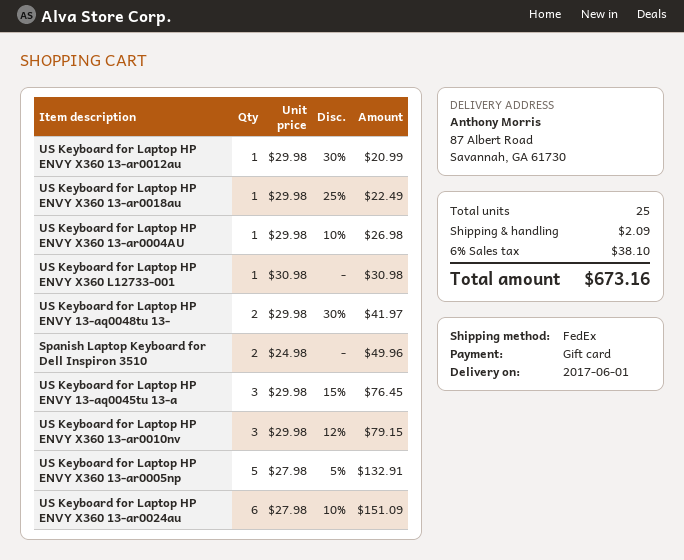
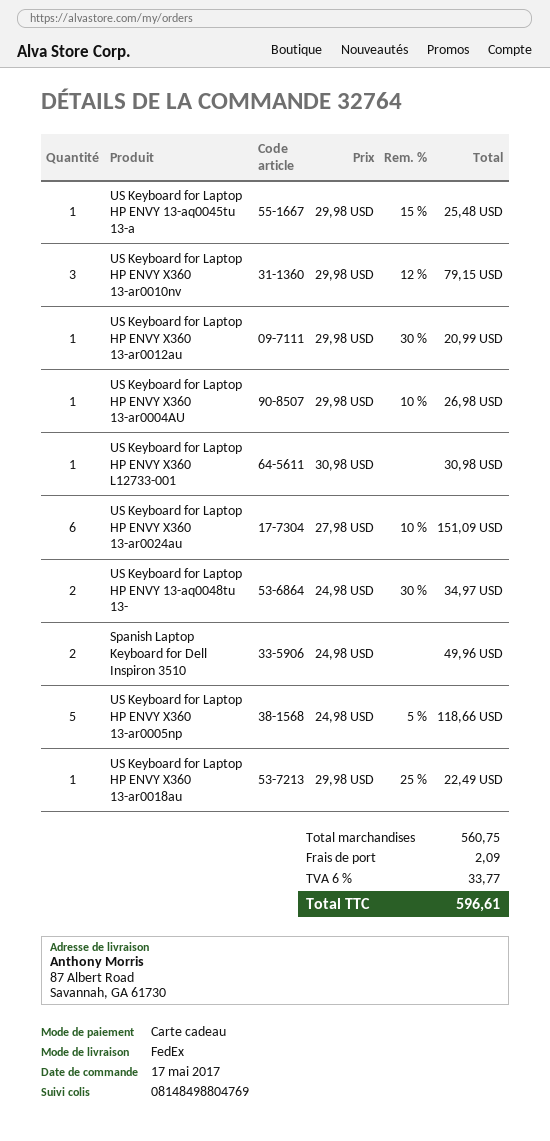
US Keyboard for Laptop HP ENVY 13-aq0048tu 13-: 2 x 29.98 - 30% = 41.97 -> 2 x 24.98 - 30% = 34.97
US Keyboard for Laptop HP ENVY 13-aq0045tu 13-a: 3 x 29.98 - 15% = 76.45 -> 1 x 29.98 - 15% = 25.48
US Keyboard for Laptop HP ENVY X360 13-ar0005np: 5 x 27.98 - 5% = 132.91 -> 5 x 24.98 - 5% = 118.66
tax: 6% = 38.10 -> 6% = 33.77
total: 673.16 -> 596.61

